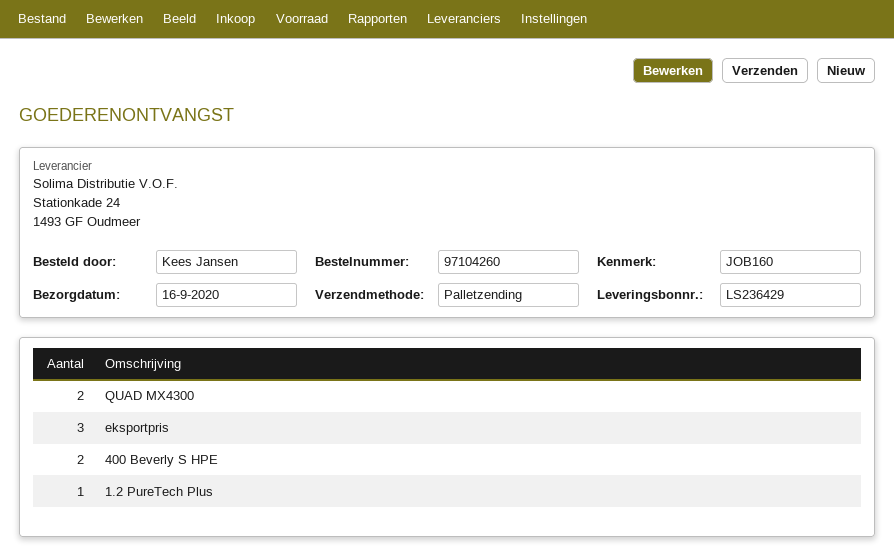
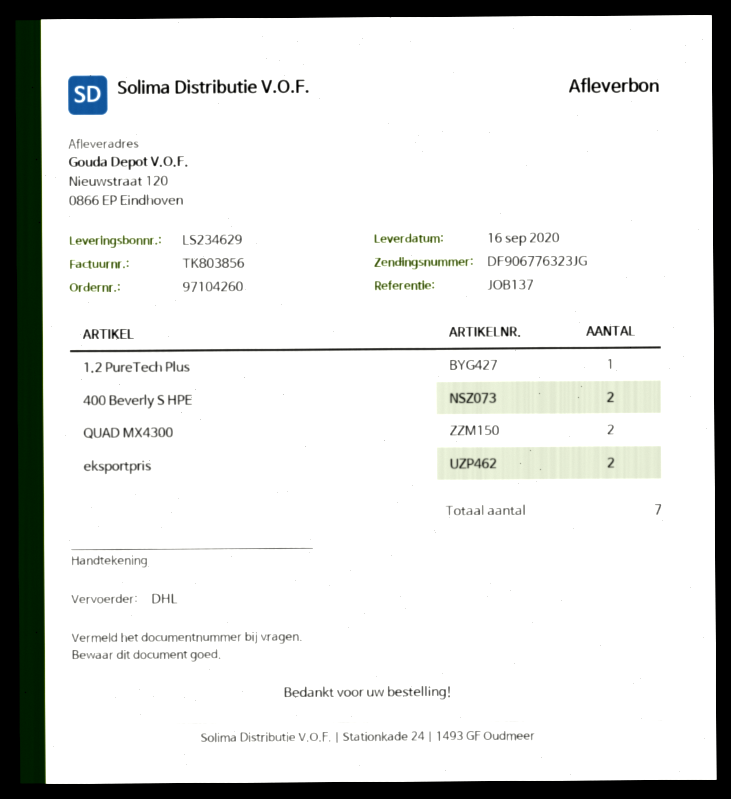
delivery note number: LS236429 -> LS234629
reference: JOB160 -> JOB137
shipping method: pallet freight -> DHL
eksportpris: 3 -> 2

